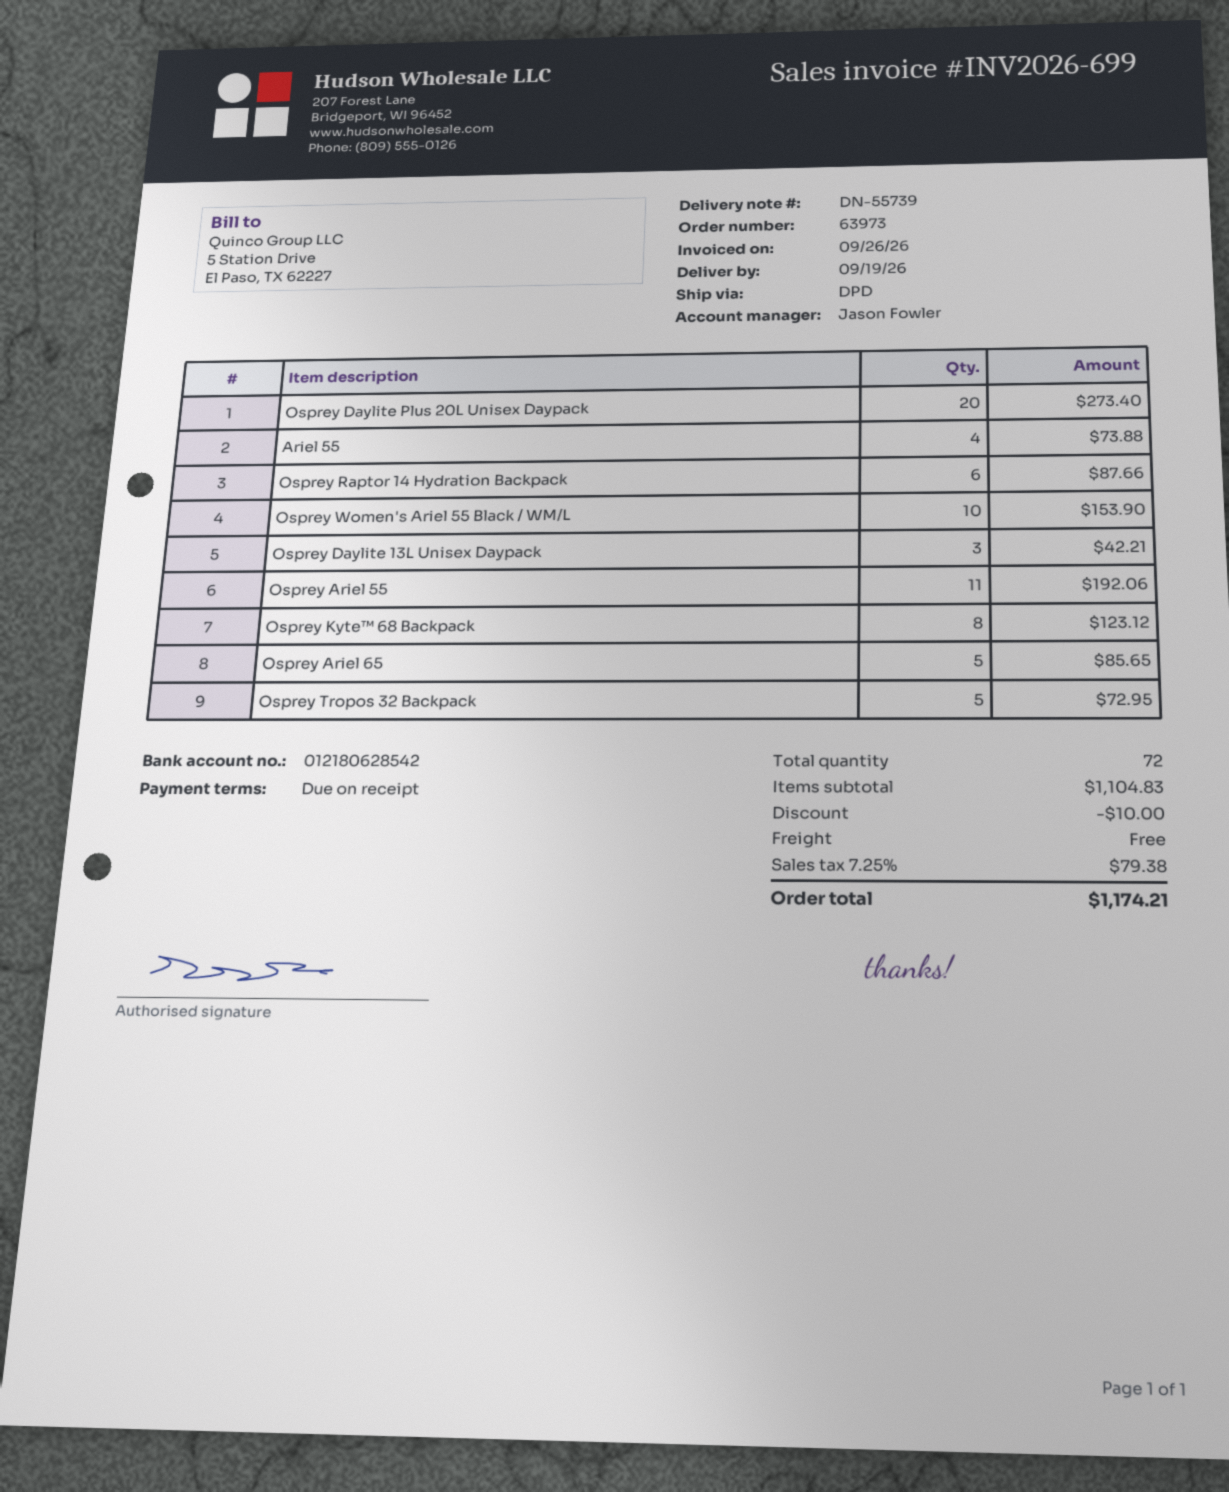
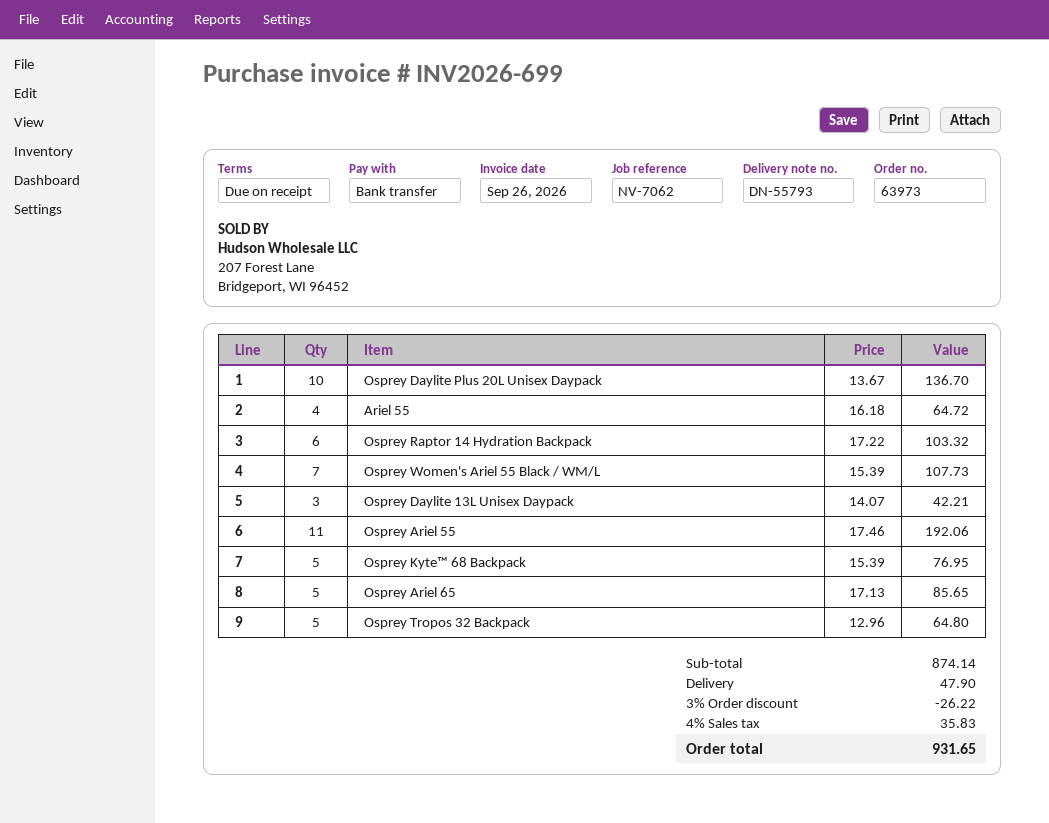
delivery note number: DN-55739 -> DN-55793
Osprey Daylite Plus 20L Unisex Daypack: 20 for 273.40 -> 10 for 136.70
Ariel 55: 4 for 73.88 -> 4 for 64.72
Osprey Raptor 14 Hydration Backpack: 6 for 87.66 -> 6 for 103.32
Osprey Women's Ariel 55 Black / WM/L: 10 for 153.90 -> 7 for 107.73
Osprey Kyte™ 68 Backpack: 8 for 123.12 -> 5 for 76.95
Osprey Tropos 32 Backpack: 5 for 72.95 -> 5 for 64.80
subtotal: 1104.83 -> 874.14
discount: 10.00 -> 26.22
shipping: 0.00 -> 47.90
tax: 7.25% = 79.38 -> 4% = 35.83
total: 1174.21 -> 931.65

